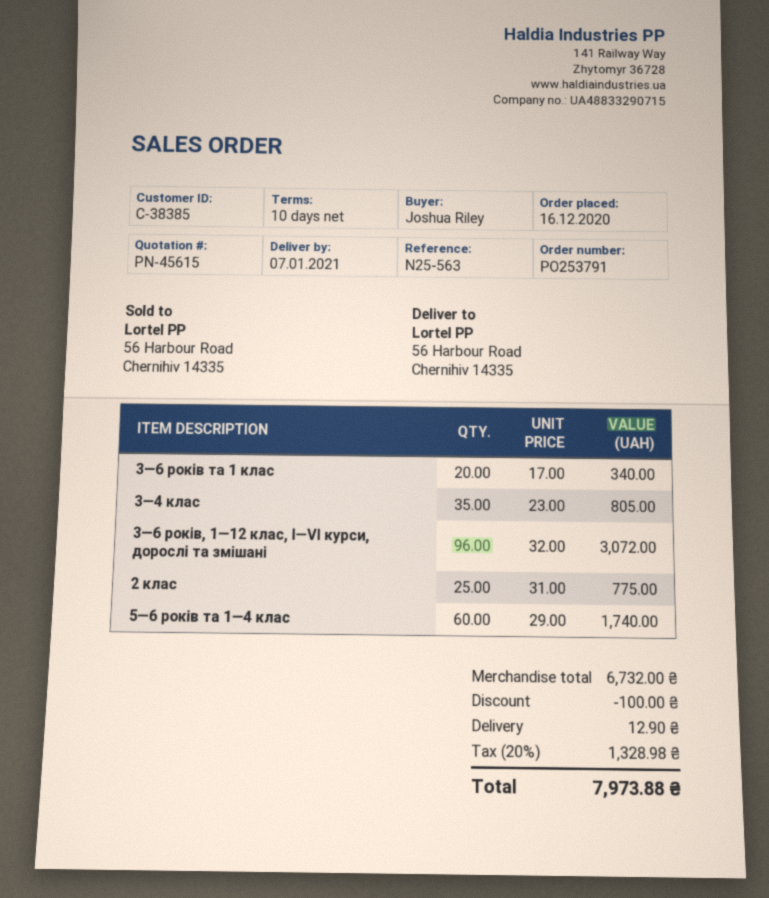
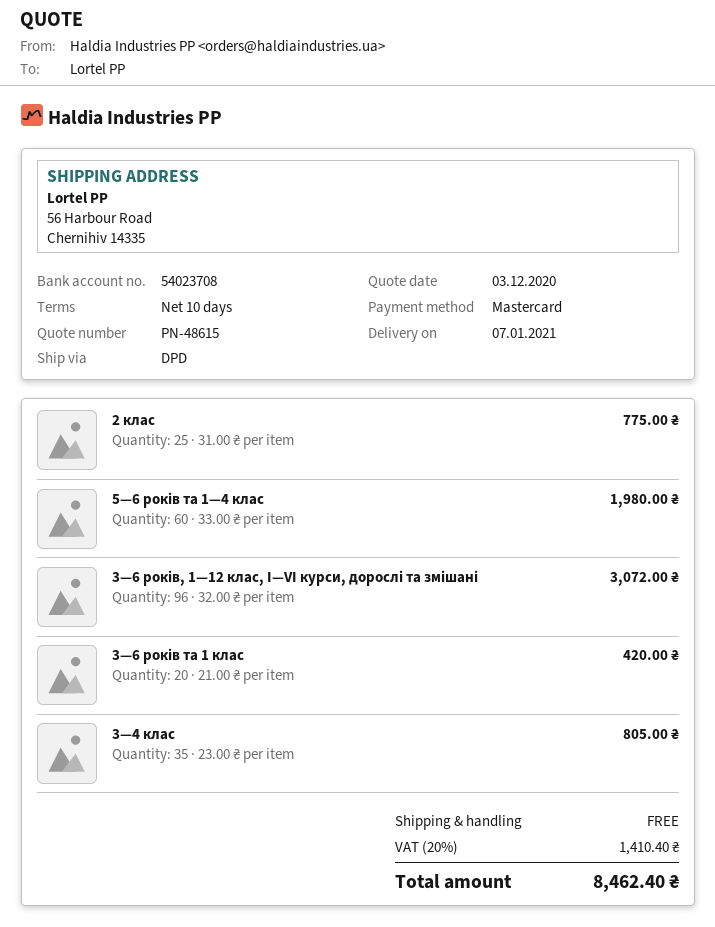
quote number: PN-45615 -> PN-48615
3—6 років та 1 клас: 20 x 17.00 = 340.00 -> 20 x 21.00 = 420.00
5—6 років та 1—4 клас: 60 x 29.00 = 1740.00 -> 60 x 33.00 = 1980.00
discount: 100.00 -> none
shipping: 12.90 -> 0.00
tax: 20% = 1328.98 -> 20% = 1410.40
total: 7973.88 -> 8462.40

